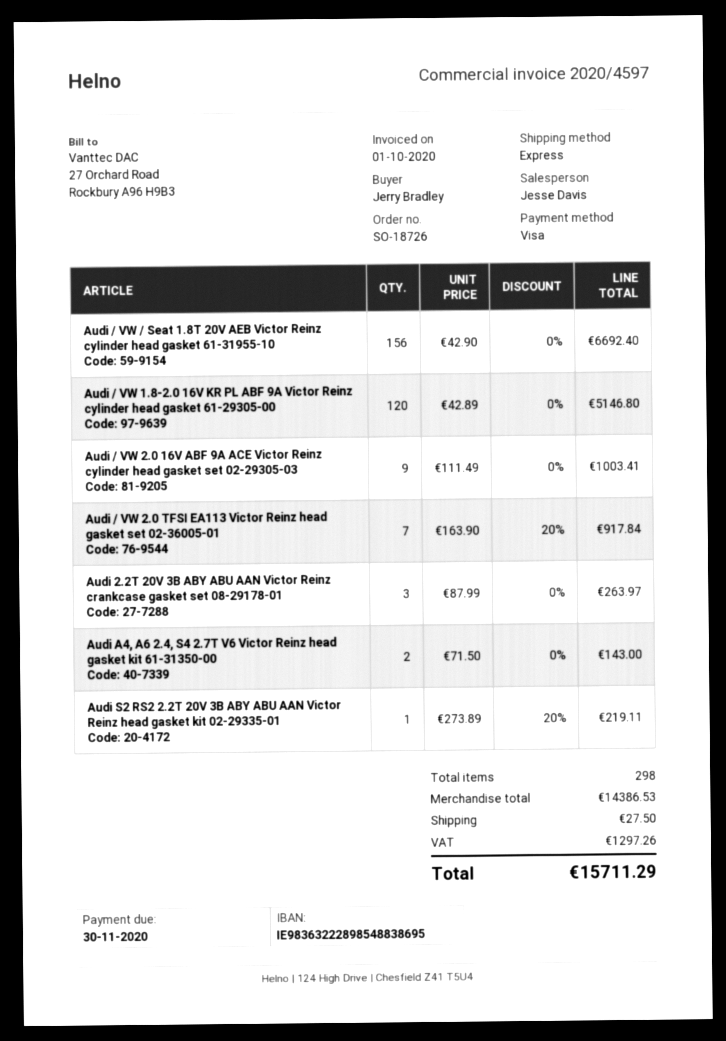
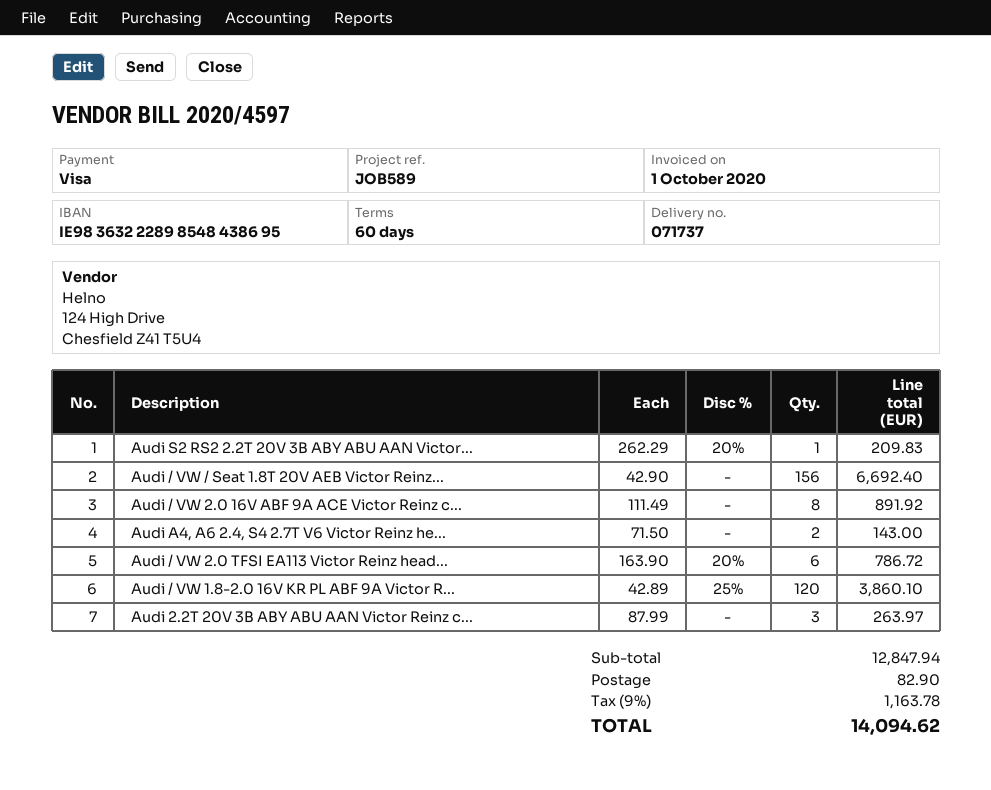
bank account: IE98363222898548838695 -> IE98363222898548438695
Audi / VW 1.8-2.0 16V KR PL ABF 9A Victor Reinz cylinder head gasket 61-29305-00: 120 x 42.89 = 5146.80 -> 120 x 42.89 - 25% = 3860.10
Audi / VW 2.0 16V ABF 9A ACE Victor Reinz cylinder head gasket set 02-29305-03: 9 x 111.49 = 1003.41 -> 8 x 111.49 = 891.92
Audi / VW 2.0 TFSI EA113 Victor Reinz head gasket set 02-36005-01: 7 x 163.90 - 20% = 917.84 -> 6 x 163.90 - 20% = 786.72
Audi S2 RS2 2.2T 20V 3B ABY ABU AAN Victor Reinz head gasket kit 02-29335-01: 1 x 273.89 - 20% = 219.11 -> 1 x 262.29 - 20% = 209.83
subtotal: 14386.53 -> 12847.94
shipping: 27.50 -> 82.90
tax: 1297.26 -> 1163.78
total: 15711.29 -> 14094.62

